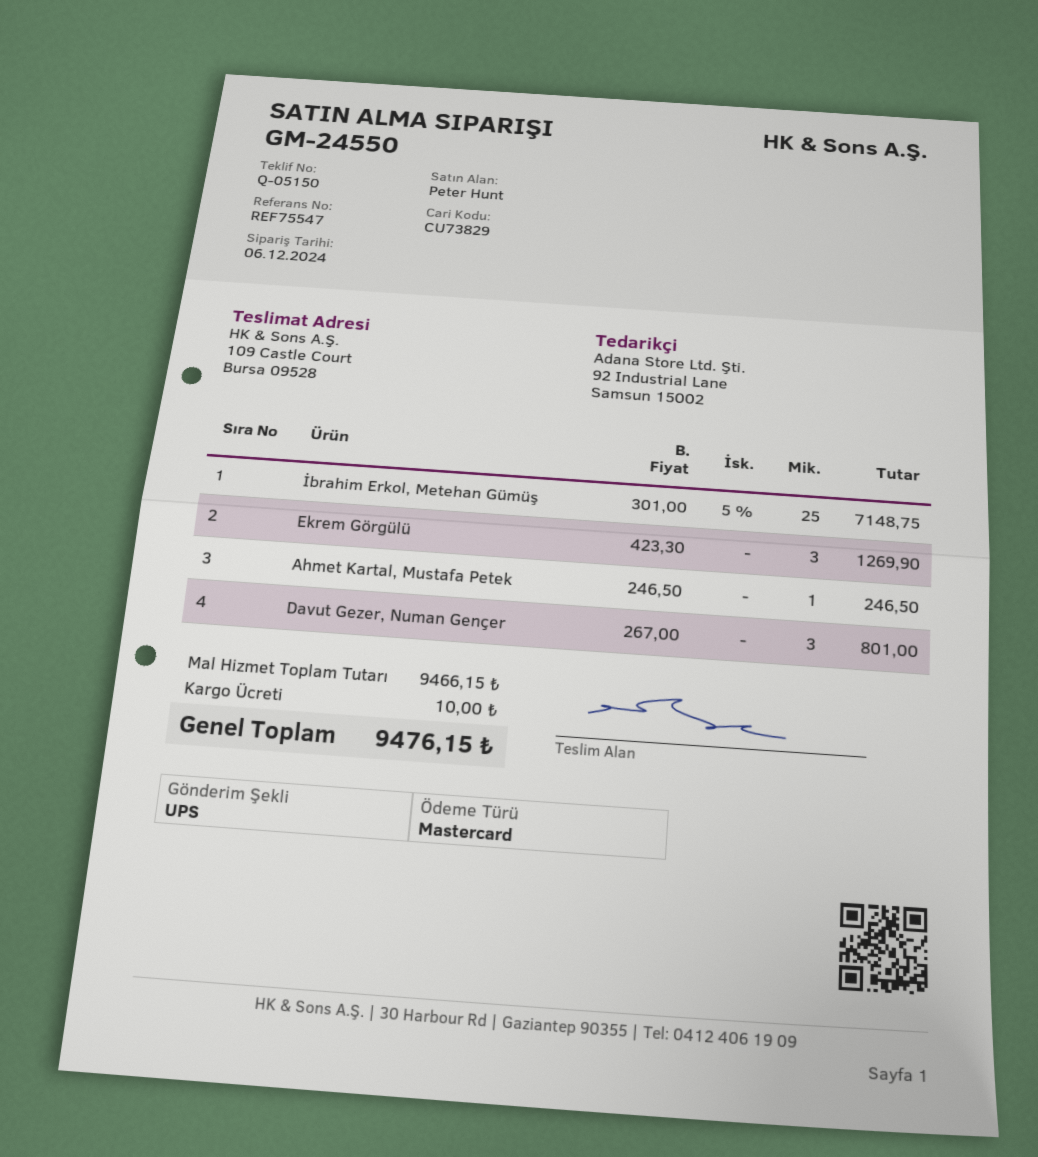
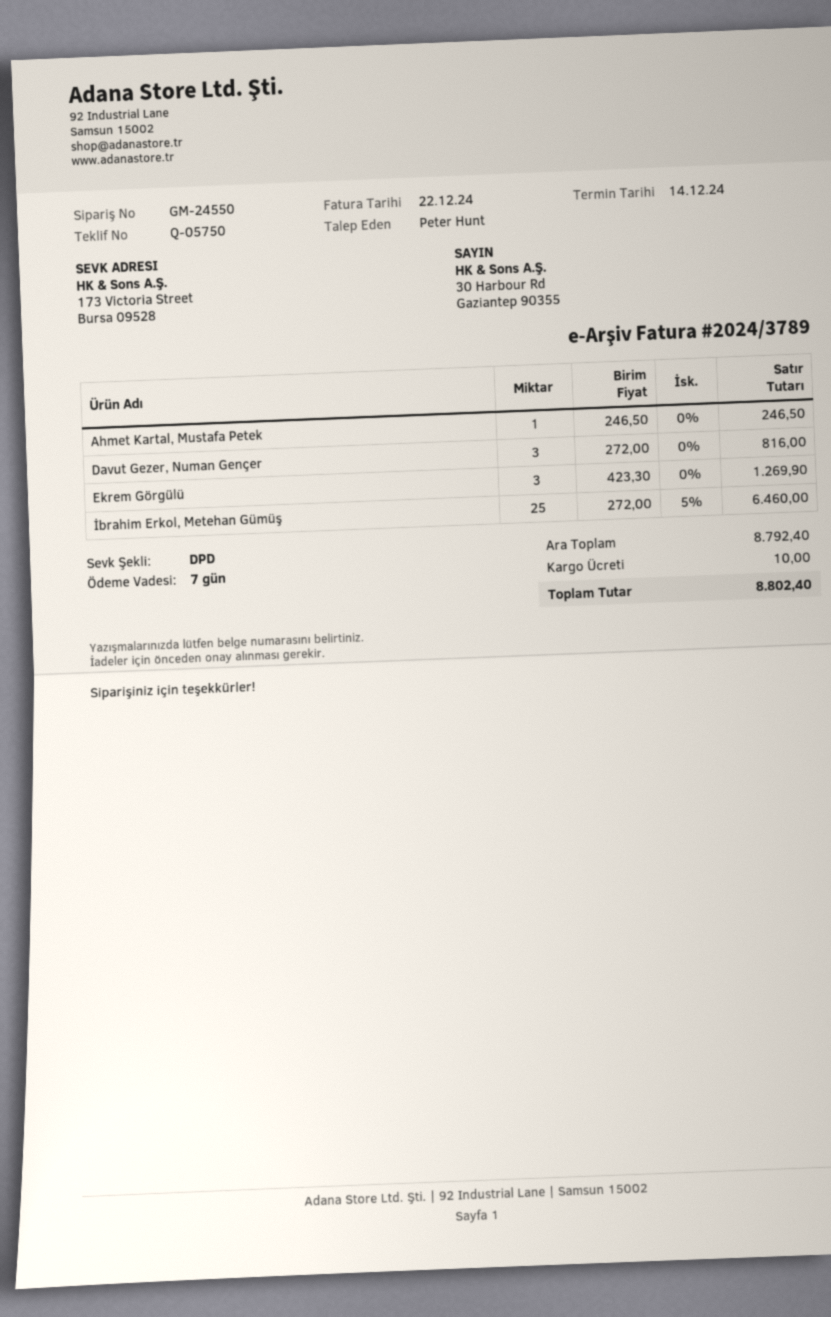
quote number: Q-05150 -> Q-05750
shipping method: UPS -> DPD
ship to: 109 Castle Court, Bursa 09528 -> 173 Victoria Street, Bursa 09528
İbrahim Erkol, Metehan Gümüş: 25 x 301.00 - 5% = 7148.75 -> 25 x 272.00 - 5% = 6460.00
Davut Gezer, Numan Gençer: 3 x 267.00 = 801.00 -> 3 x 272.00 = 816.00
subtotal: 9466.15 -> 8792.40
total: 9476.15 -> 8802.40

